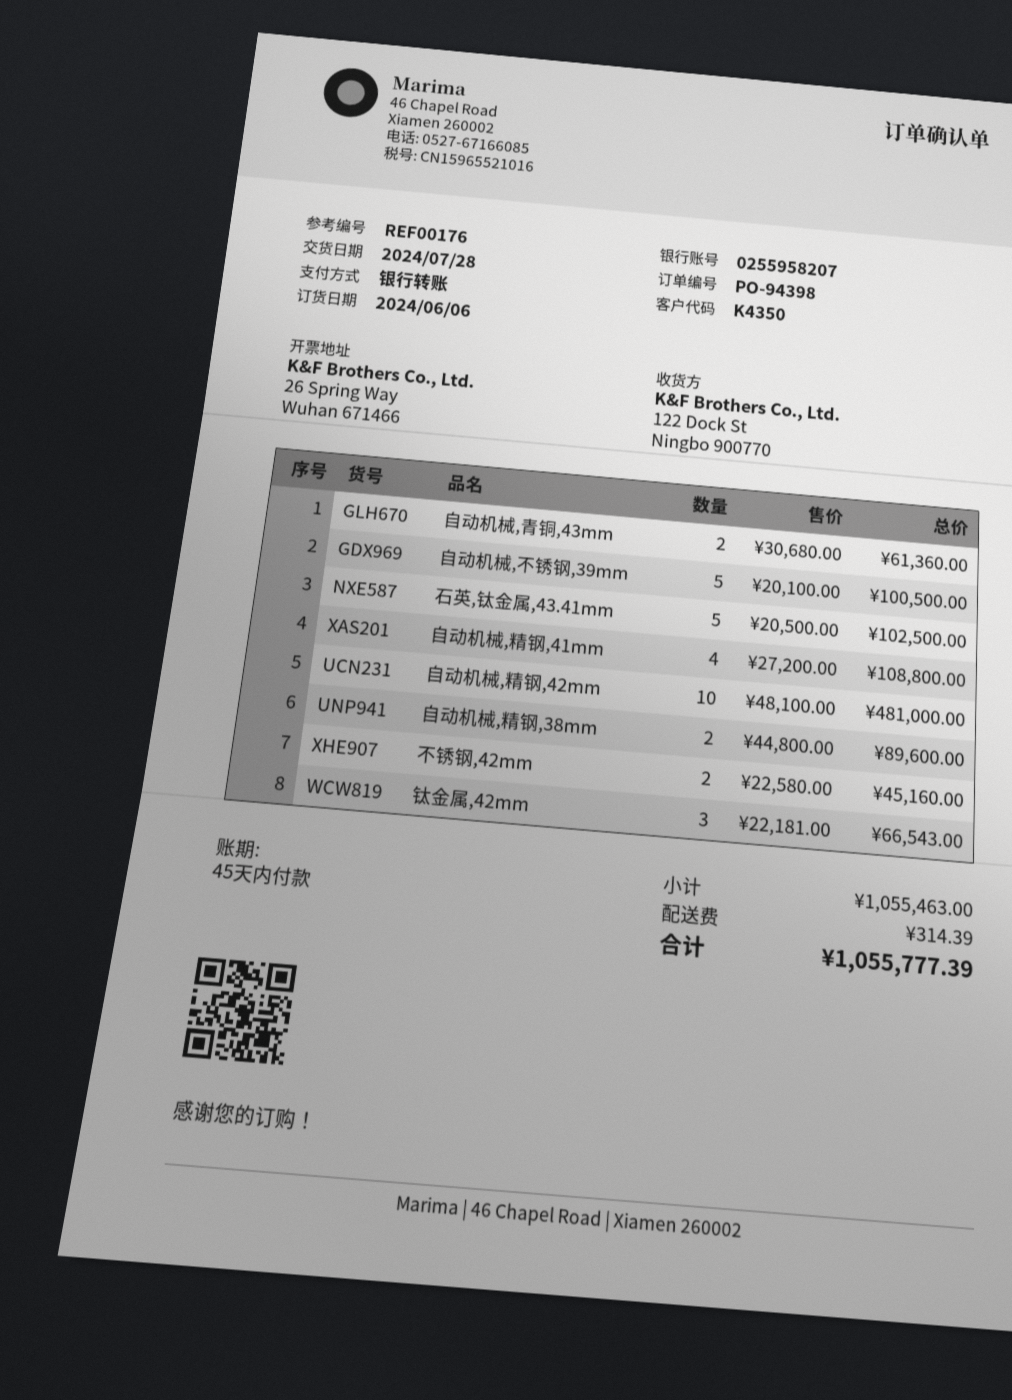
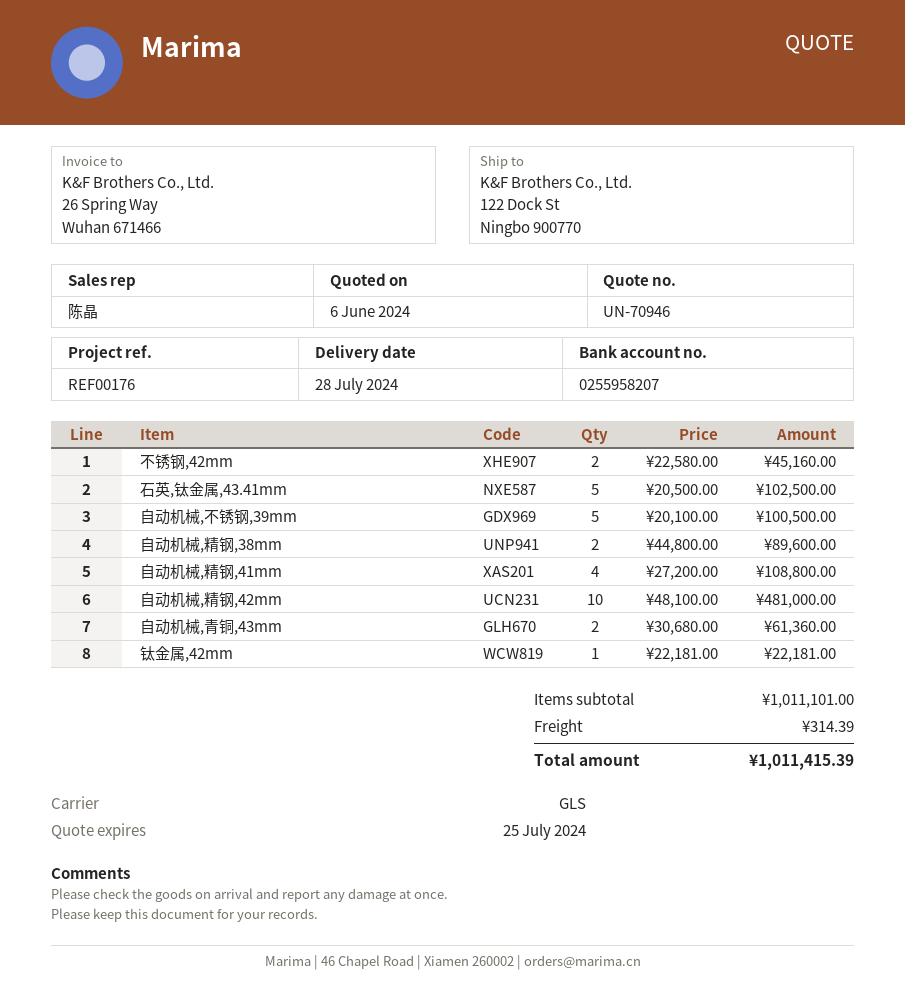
钛金属,42mm: 3 x 22181.00 = 66543.00 -> 1 x 22181.00 = 22181.00
subtotal: 1055463.00 -> 1011101.00
total: 1055777.39 -> 1011415.39

